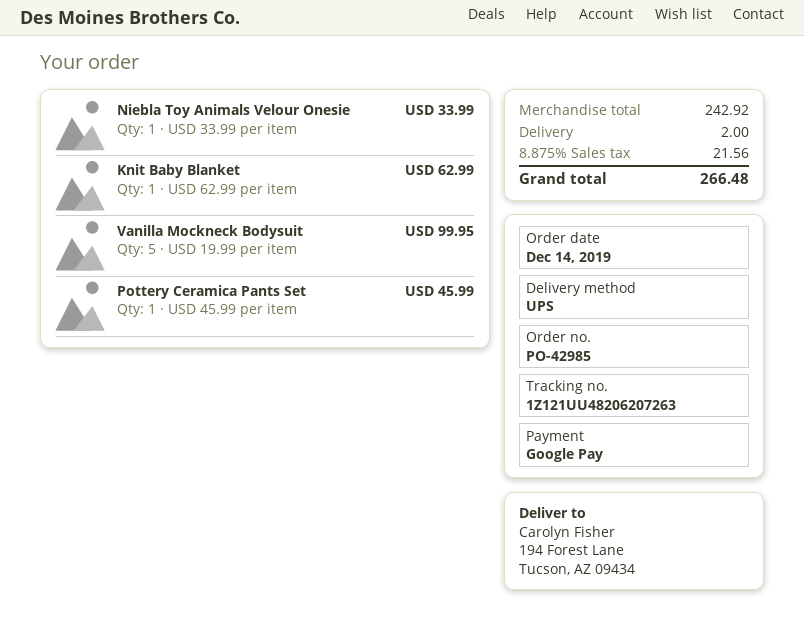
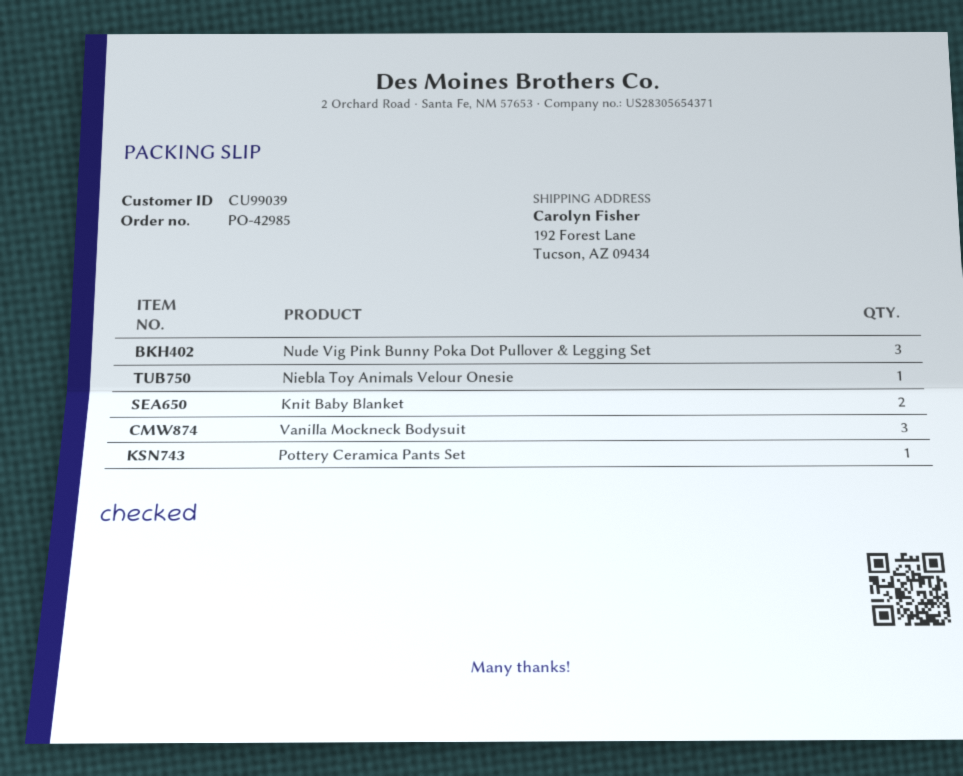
ship to: 194 Forest Lane, Tucson, AZ 09434 -> 192 Forest Lane, Tucson, AZ 09434
Knit Baby Blanket: 1 -> 2
Vanilla Mockneck Bodysuit: 5 -> 3
Nude Vig Pink Bunny Poka Dot Pullover & Legging Set: none -> 3

